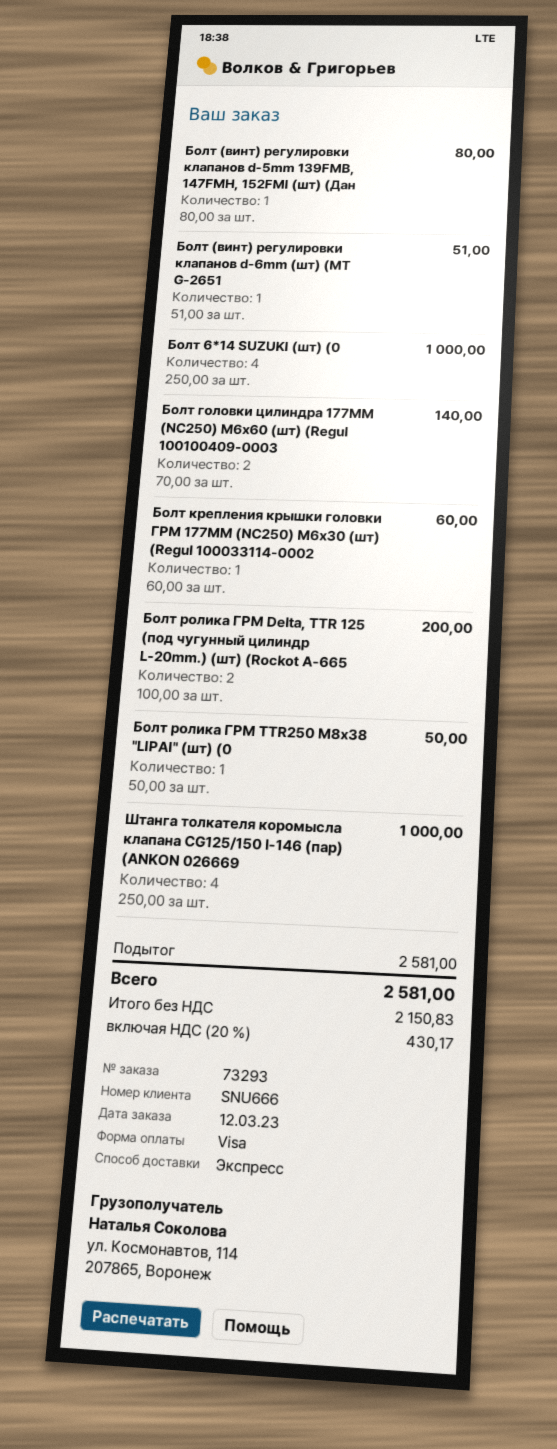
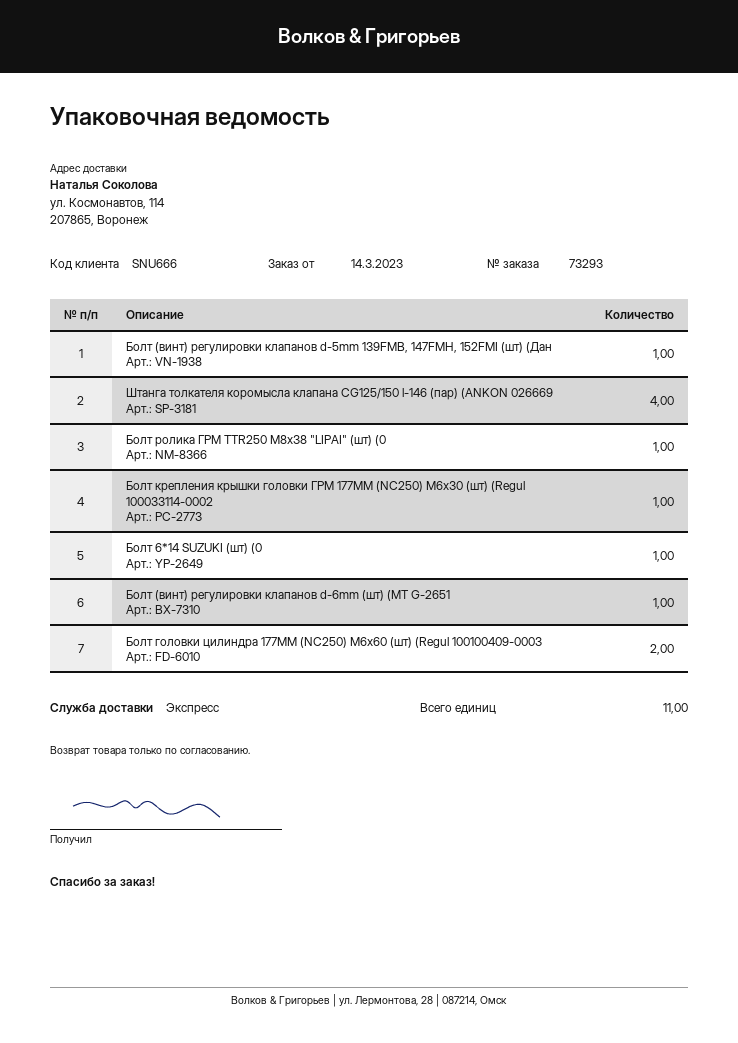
order date: 2023-03-12 -> 2023-03-14
Болт 6*14 SUZUKI (шт) (0: 4 -> 1
Болт ролика ГРМ Delta, TTR 125 (под чугунный цилиндр L-20mm.) (шт) (Rockot A-665: 2 -> none

